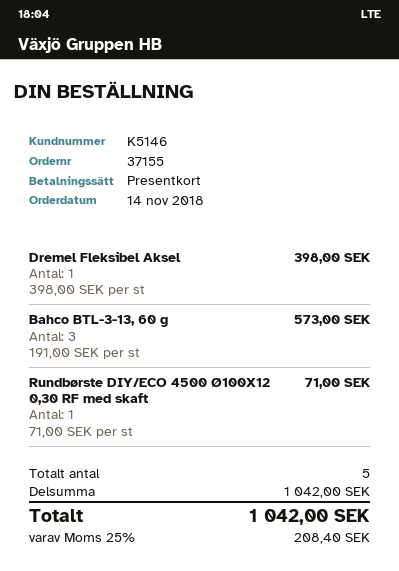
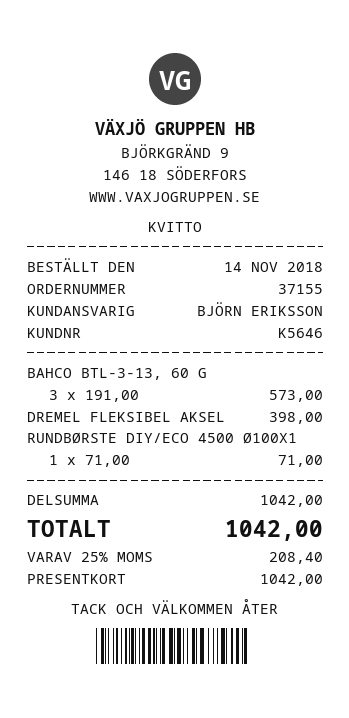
customer number: K5146 -> K5646

